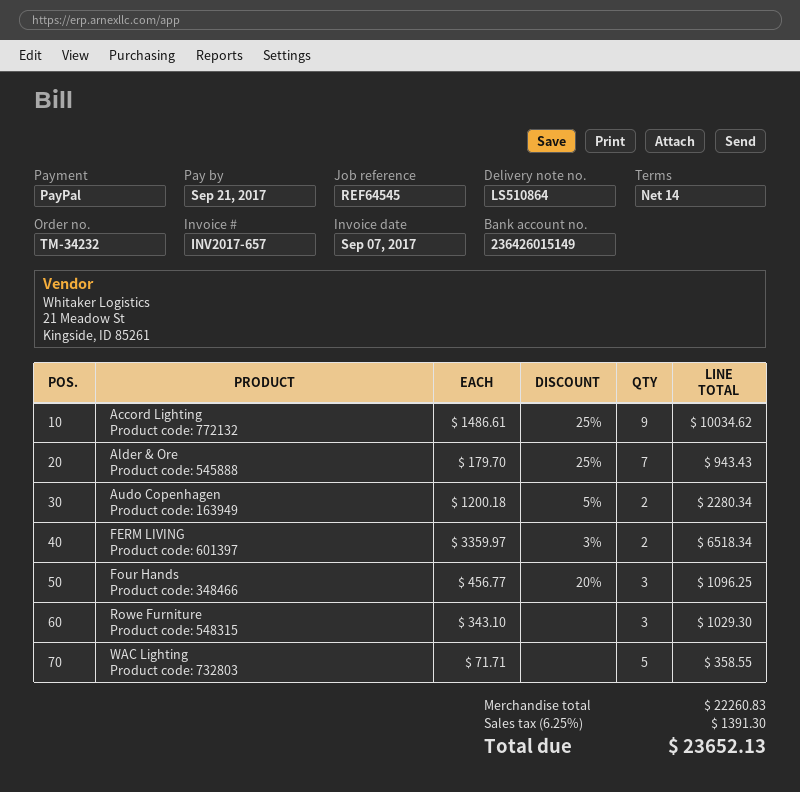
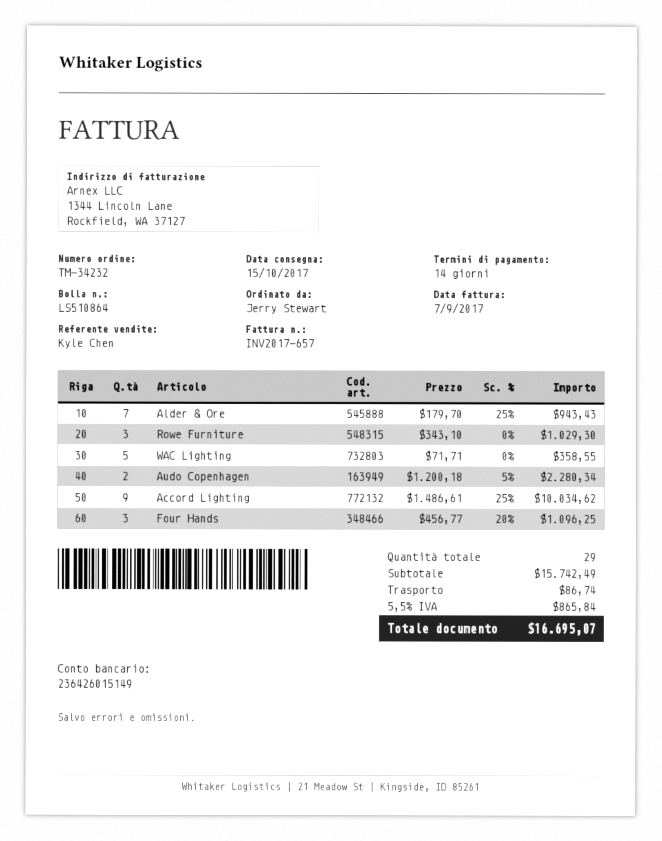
FERM LIVING: 2 x 3359.97 - 3% = 6518.34 -> none
subtotal: 22260.83 -> 15742.49
shipping: none -> 86.74
tax: 6.25% = 1391.30 -> 5.5% = 865.84
total: 23652.13 -> 16695.07

